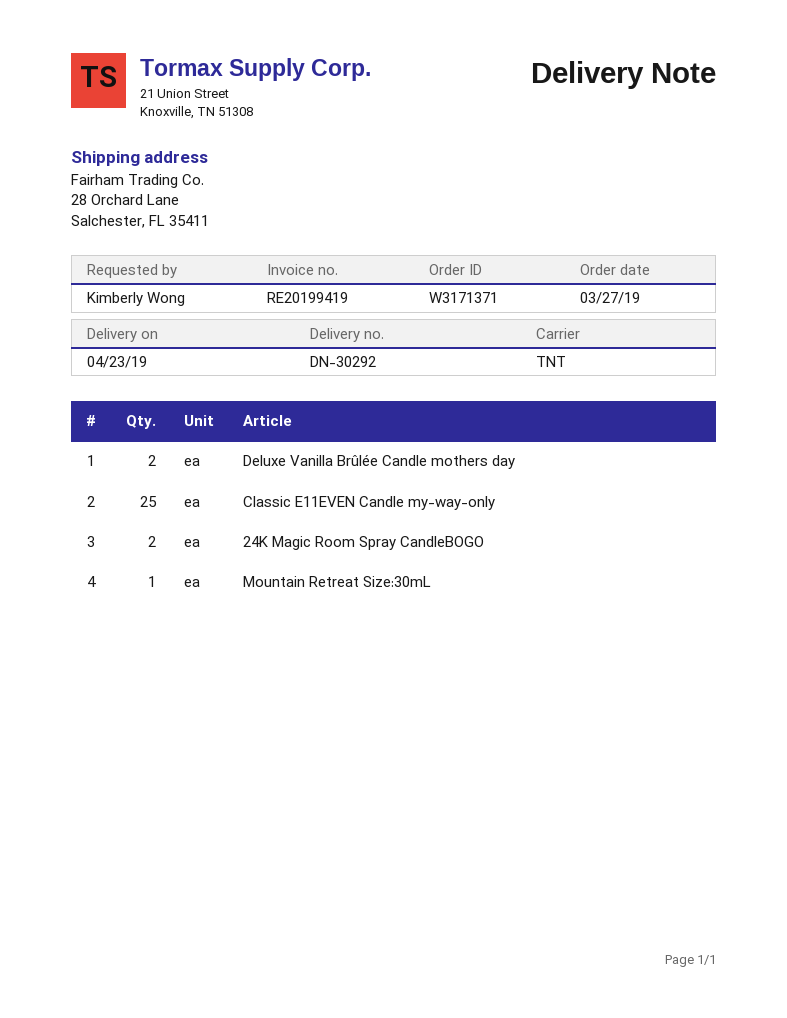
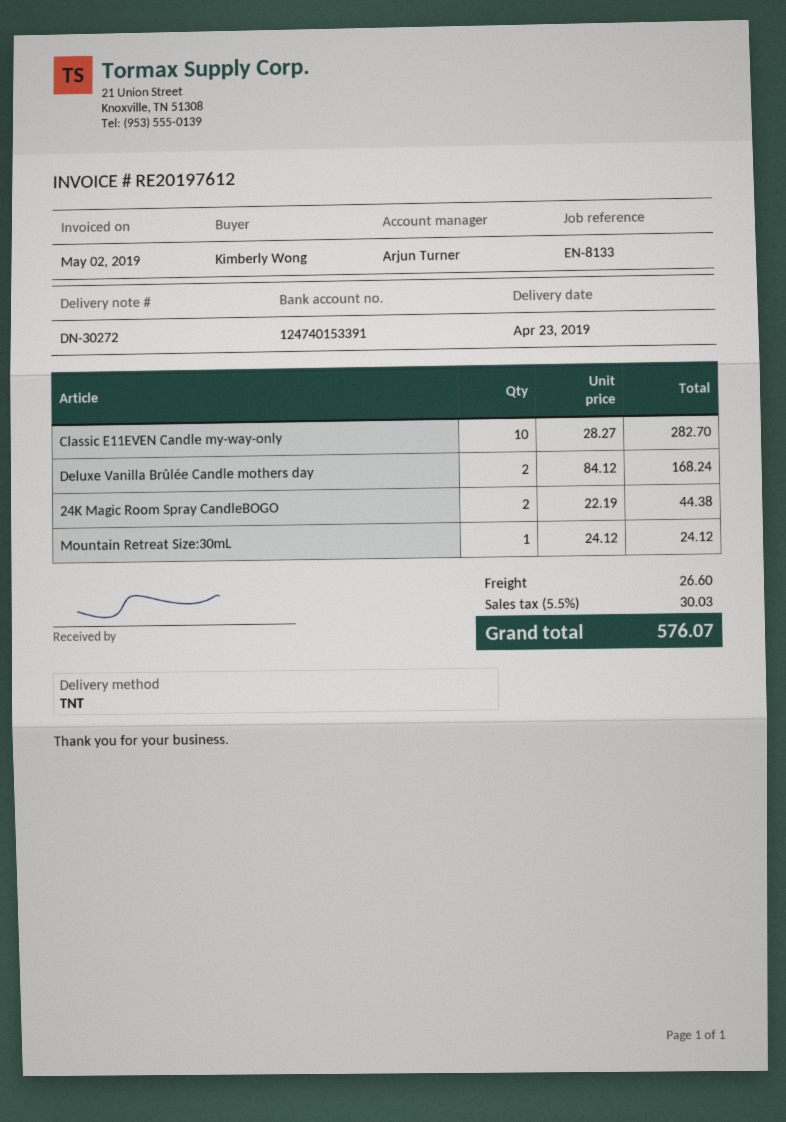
delivery note number: DN-30292 -> DN-30272
invoice number: RE20199419 -> RE20197612
Classic E11EVEN Candle my-way-only: 25 -> 10

